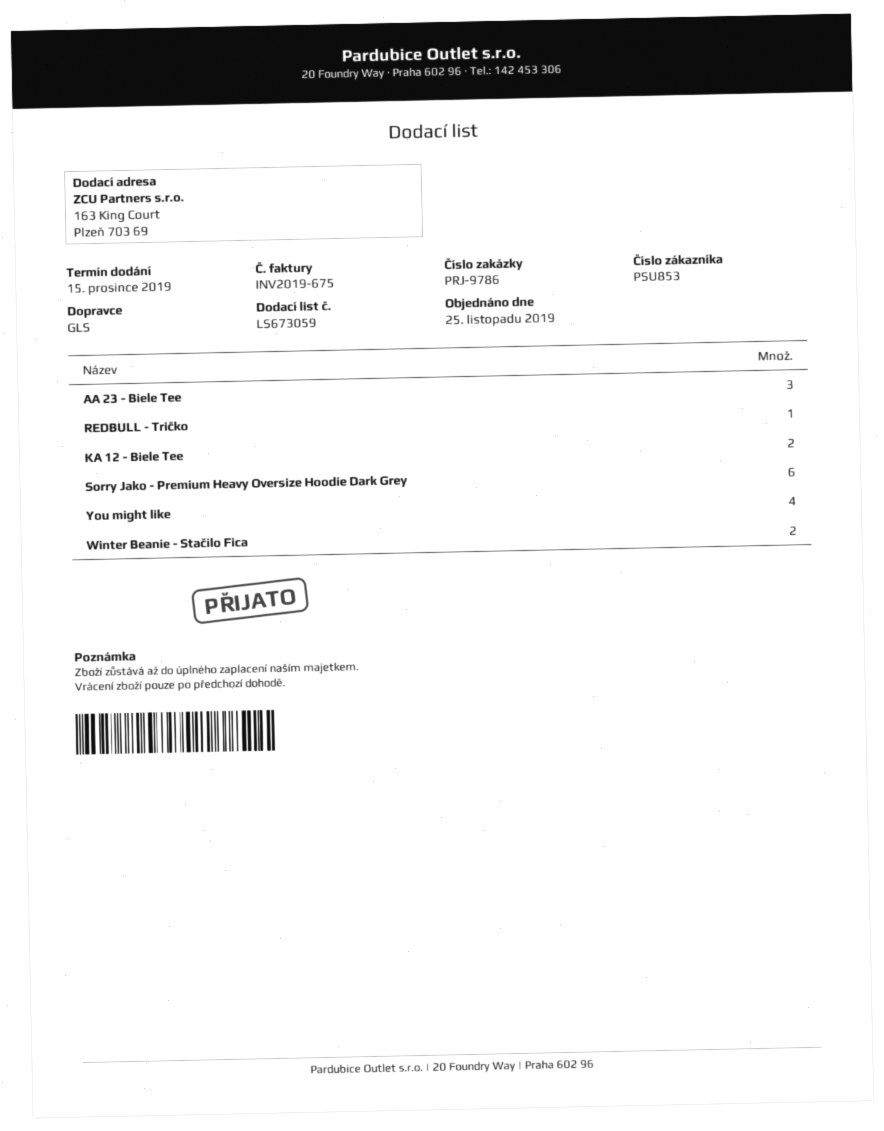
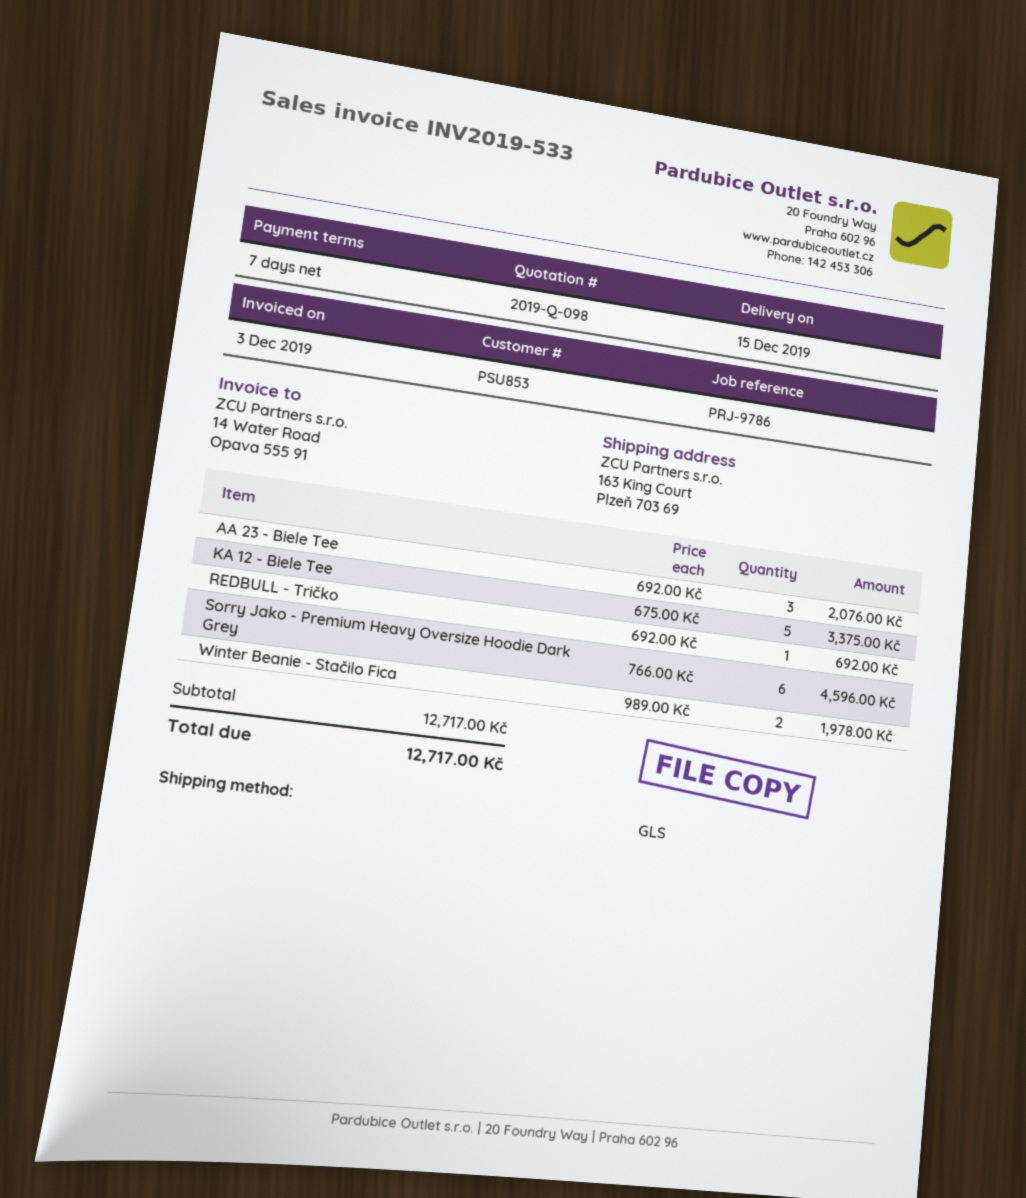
invoice number: INV2019-675 -> INV2019-533
KA 12 - Biele Tee: 2 -> 5
You might like: 4 -> none

